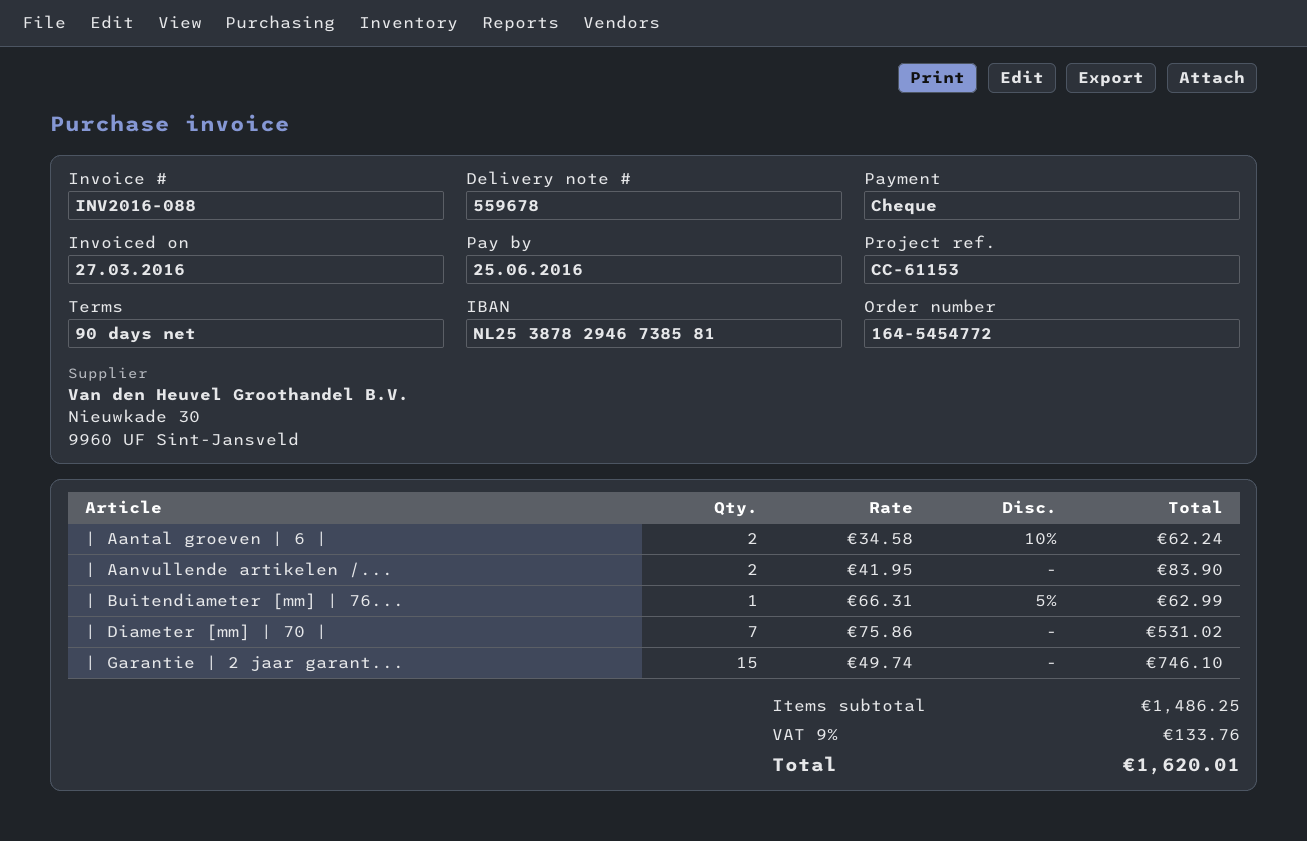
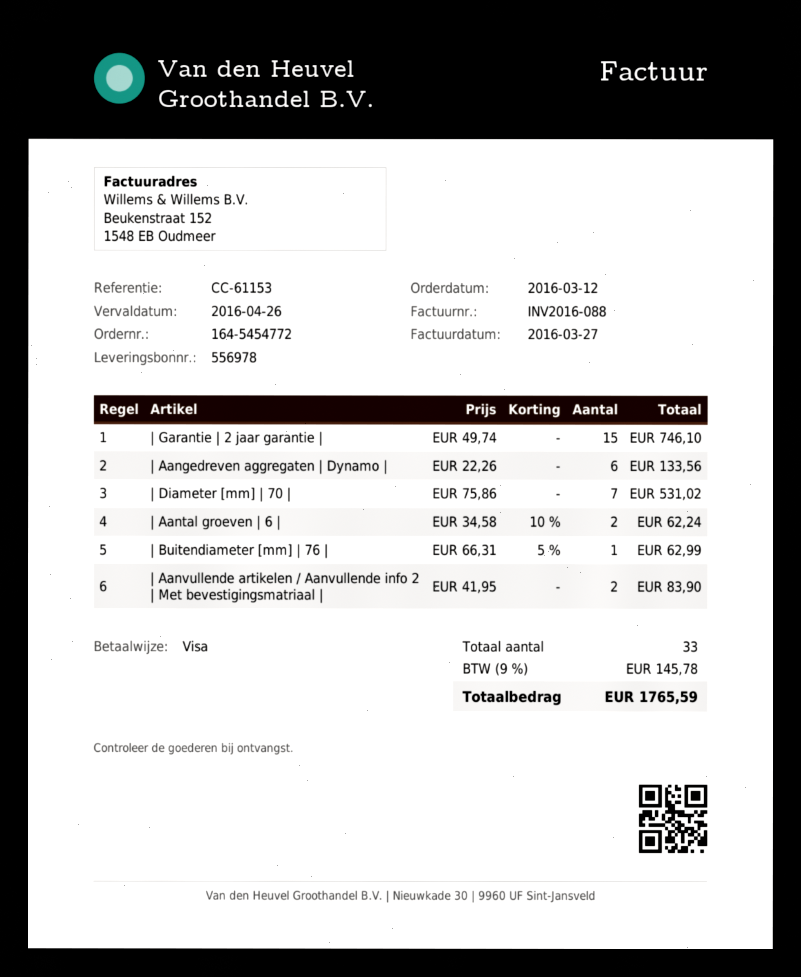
delivery note number: 559678 -> 556978
due date: 2016-06-25 -> 2016-04-26
payment method: cheque -> Visa
| Aangedreven aggregaten | Dynamo |: none -> 6 x 22.26 = 133.56
tax: 9% = 133.76 -> 9% = 145.78
total: 1620.01 -> 1765.59

